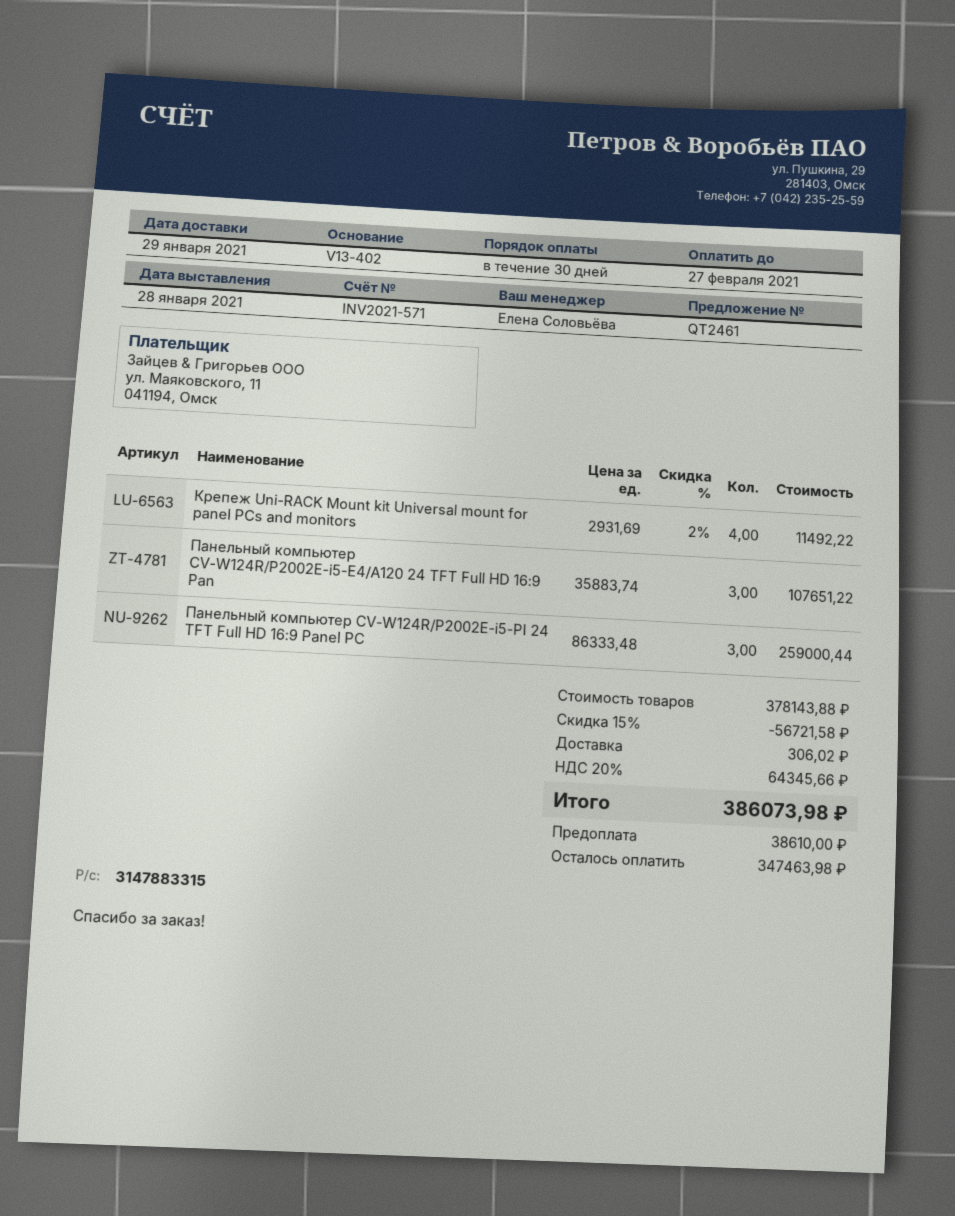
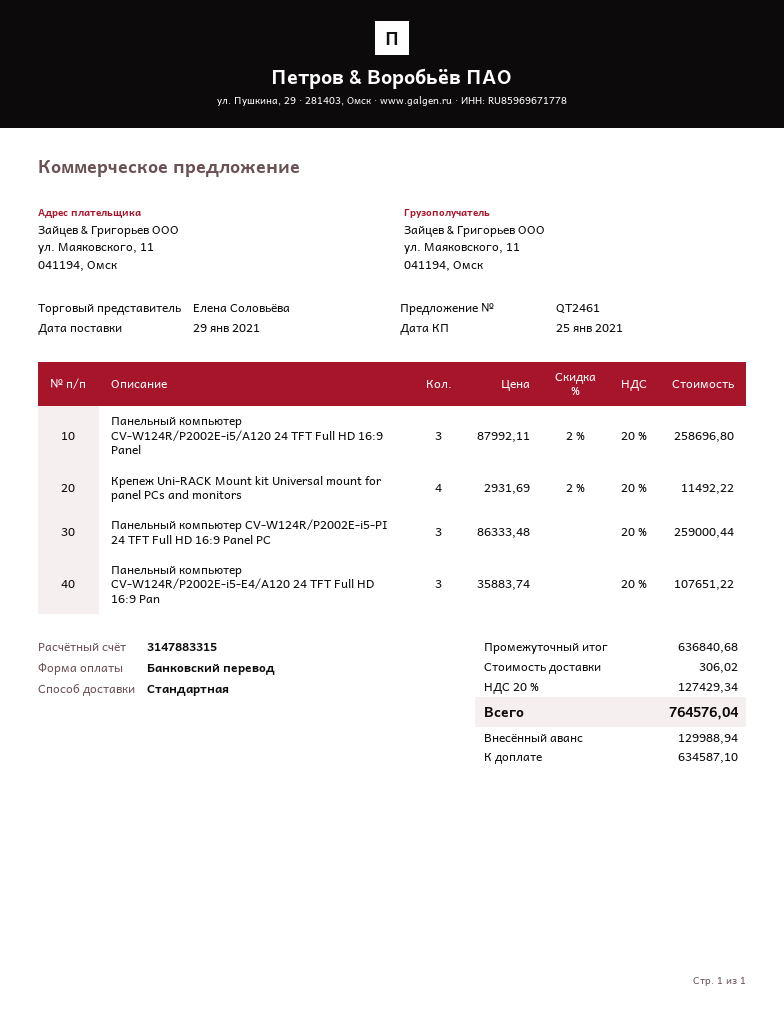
Панельный компьютер CV-W124R/P2002E-i5/A120 24 TFT Full HD 16:9 Panel: none -> 3 x 87992.11 - 2% = 258696.80
subtotal: 378143.88 -> 636840.68
discount: 15% = 56721.58 -> none
tax: 20% = 64345.66 -> 20% = 127429.34
total: 386073.98 -> 764576.04
deposit: 38610.00 -> 129988.94
balance: 347463.98 -> 634587.10

